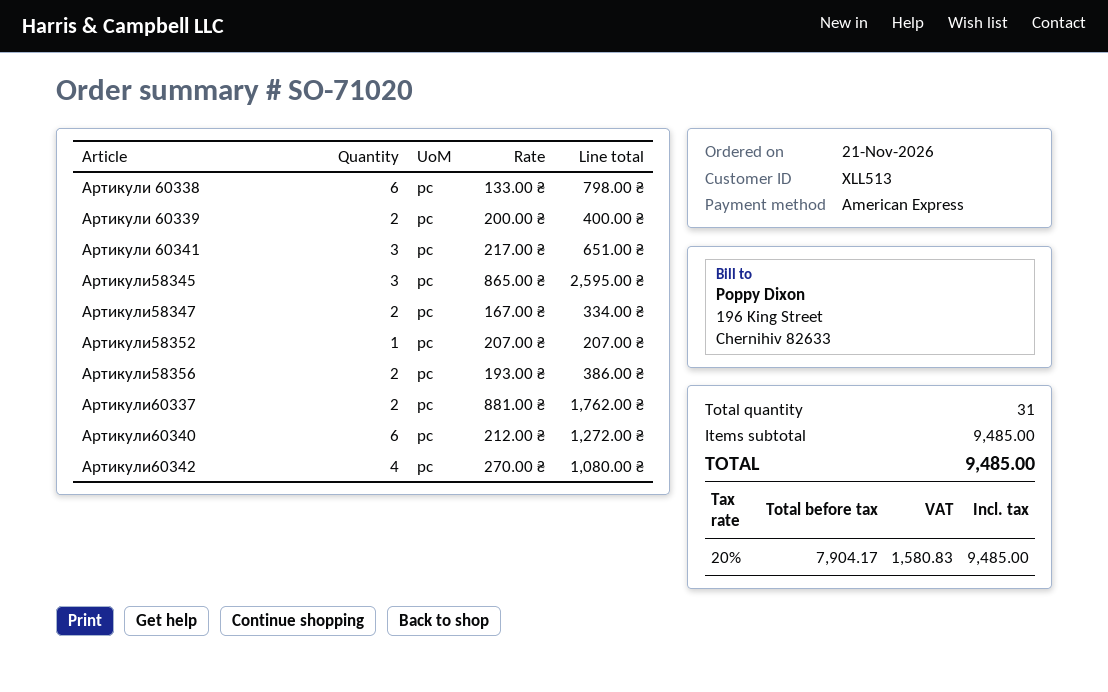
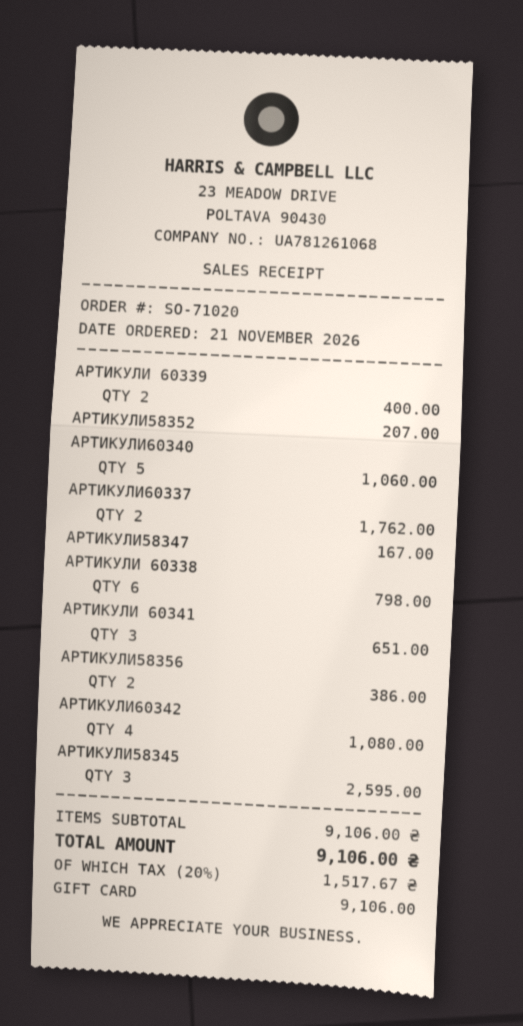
payment method: American Express -> gift card
Артикули58347: 2 for 334.00 -> 1 for 167.00
Артикули60340: 6 for 1272.00 -> 5 for 1060.00
subtotal: 9485.00 -> 9106.00
tax: 20% = 1580.83 -> 20% = 1517.67
total: 9485.00 -> 9106.00

